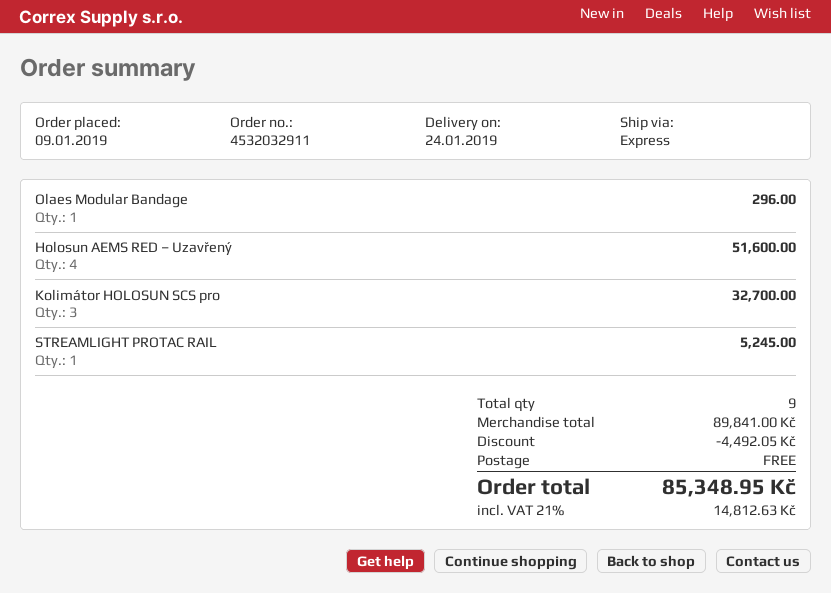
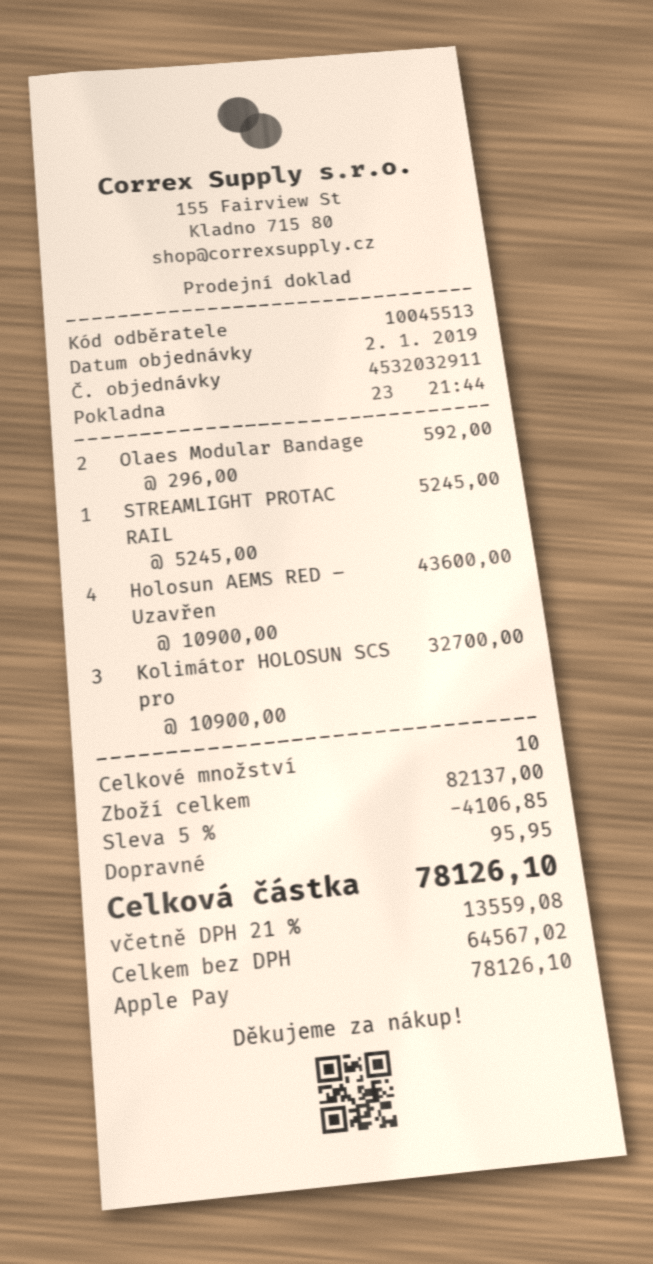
order date: 2019-01-09 -> 2019-01-02
Olaes Modular Bandage: 1 for 296.00 -> 2 for 592.00
Holosun AEMS RED – Uzavřený: 4 for 51600.00 -> 4 for 43600.00
total quantity: 9 -> 10
subtotal: 89841.00 -> 82137.00
discount: 4492.05 -> 4106.85
shipping: 0.00 -> 95.95
tax: 21% = 14812.63 -> 21% = 13559.08
total: 85348.95 -> 78126.10

